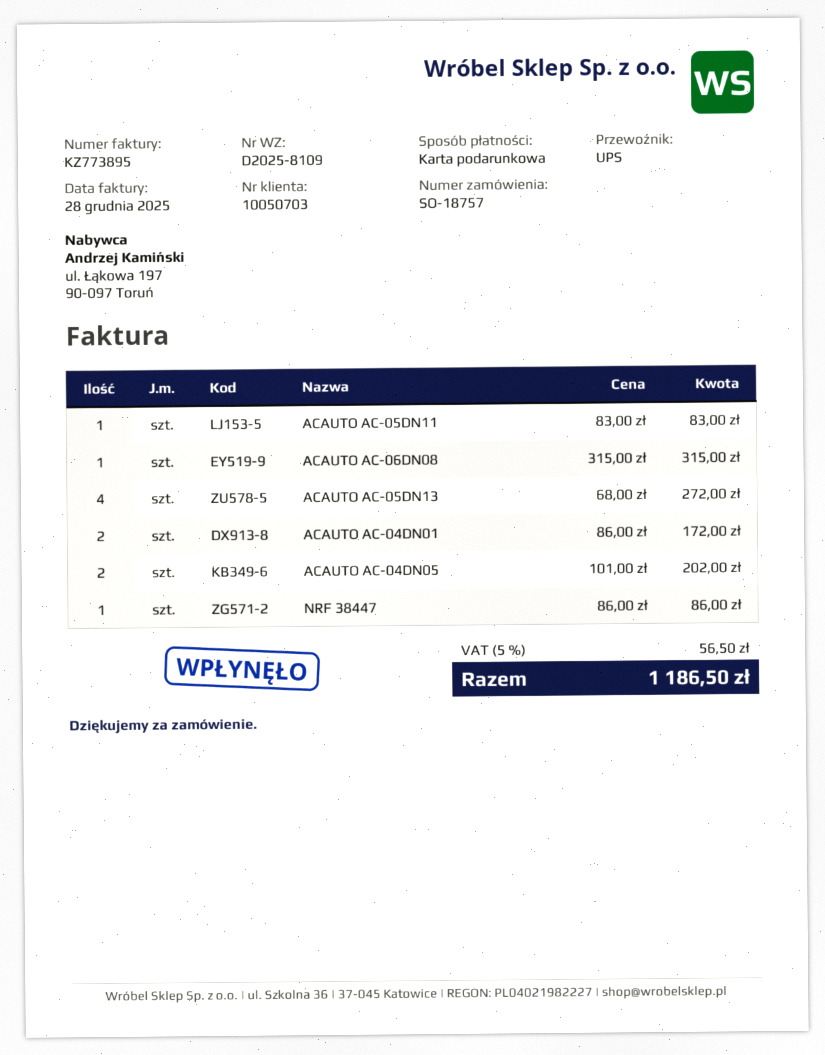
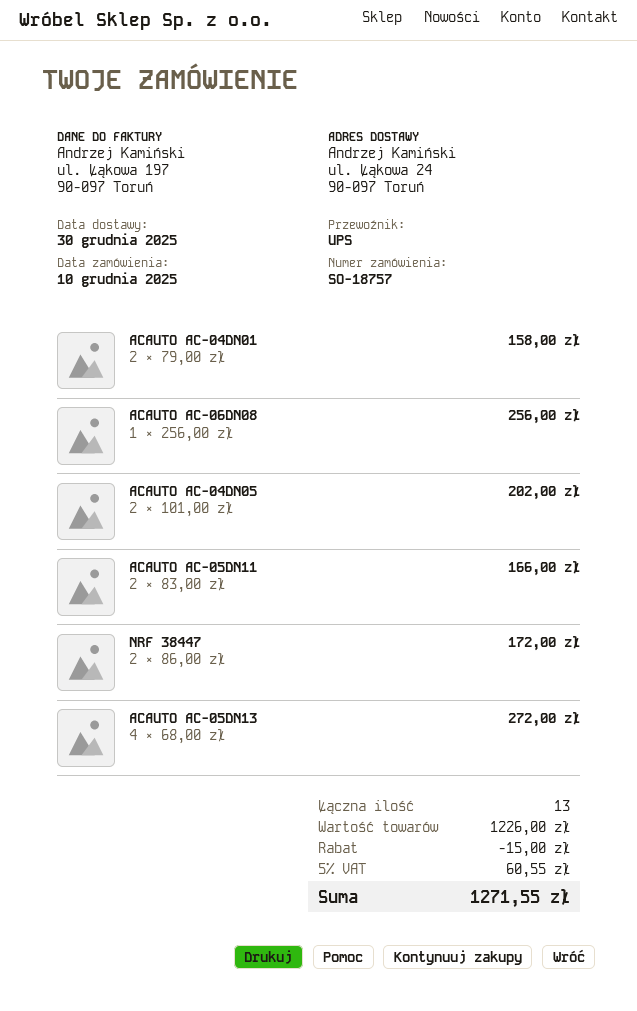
ACAUTO AC-05DN11: 1 x 83.00 = 83.00 -> 2 x 83.00 = 166.00
ACAUTO AC-06DN08: 1 x 315.00 = 315.00 -> 1 x 256.00 = 256.00
ACAUTO AC-04DN01: 2 x 86.00 = 172.00 -> 2 x 79.00 = 158.00
NRF 38447: 1 x 86.00 = 86.00 -> 2 x 86.00 = 172.00
discount: none -> 15.00
tax: 5% = 56.50 -> 5% = 60.55
total: 1186.50 -> 1271.55

